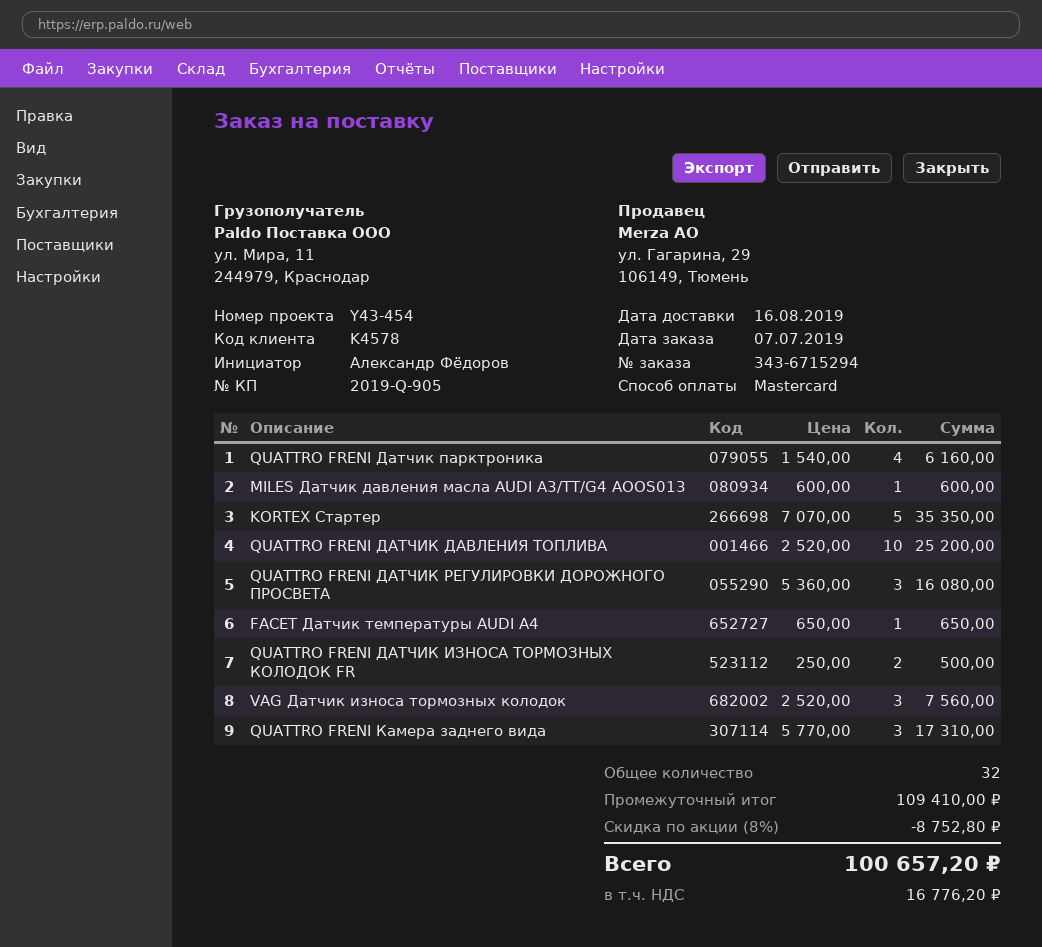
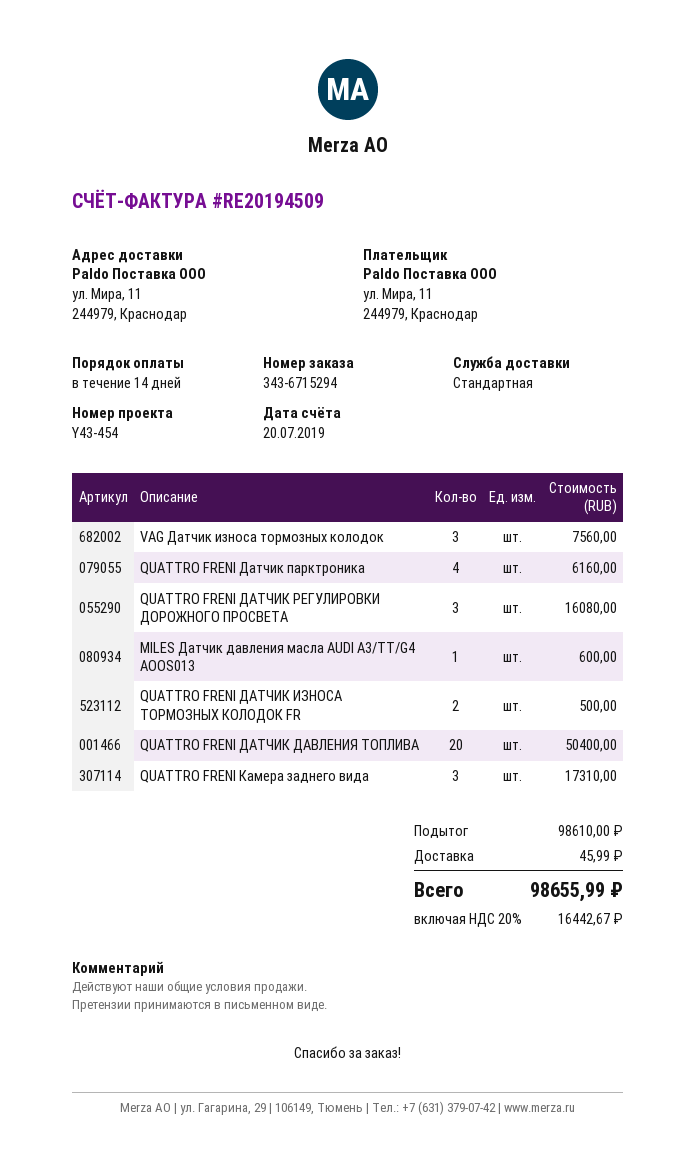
KORTEX Стартер: 5 for 35350.00 -> none
QUATTRO FRENI ДАТЧИК ДАВЛЕНИЯ ТОПЛИВА: 10 for 25200.00 -> 20 for 50400.00
FACET Датчик температуры AUDI A4: 1 for 650.00 -> none
subtotal: 109410.00 -> 98610.00
discount: 8% = 8752.80 -> none
shipping: none -> 45.99
tax: 16776.20 -> 16442.67
total: 100657.20 -> 98655.99

